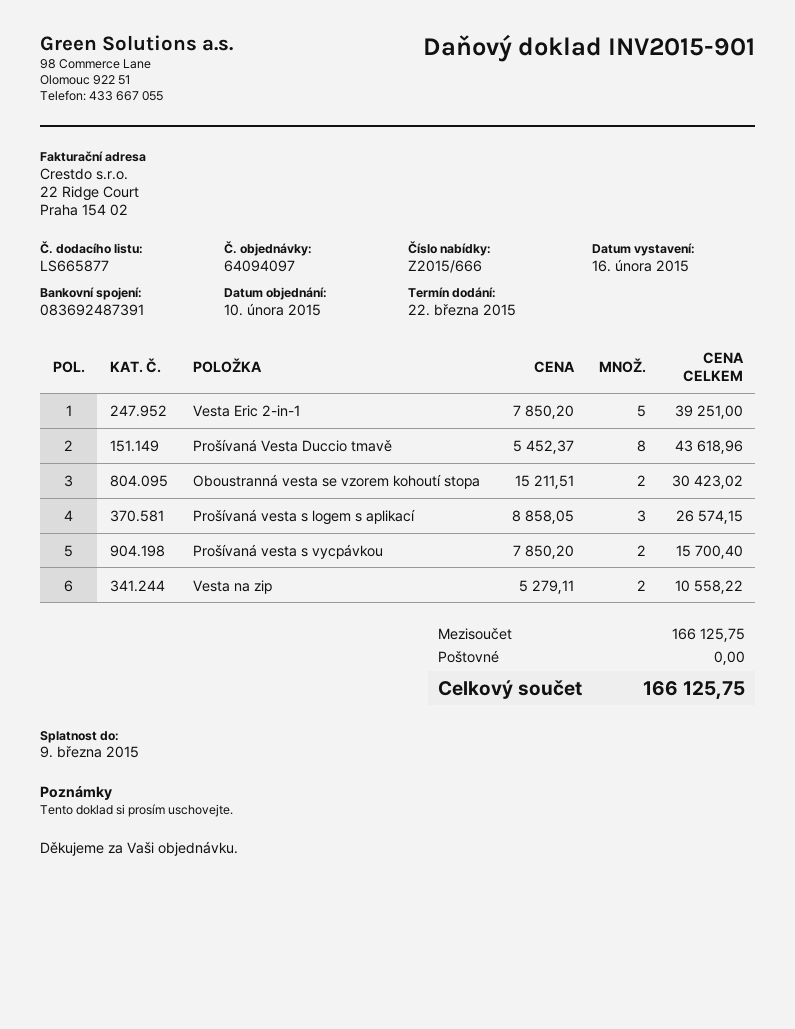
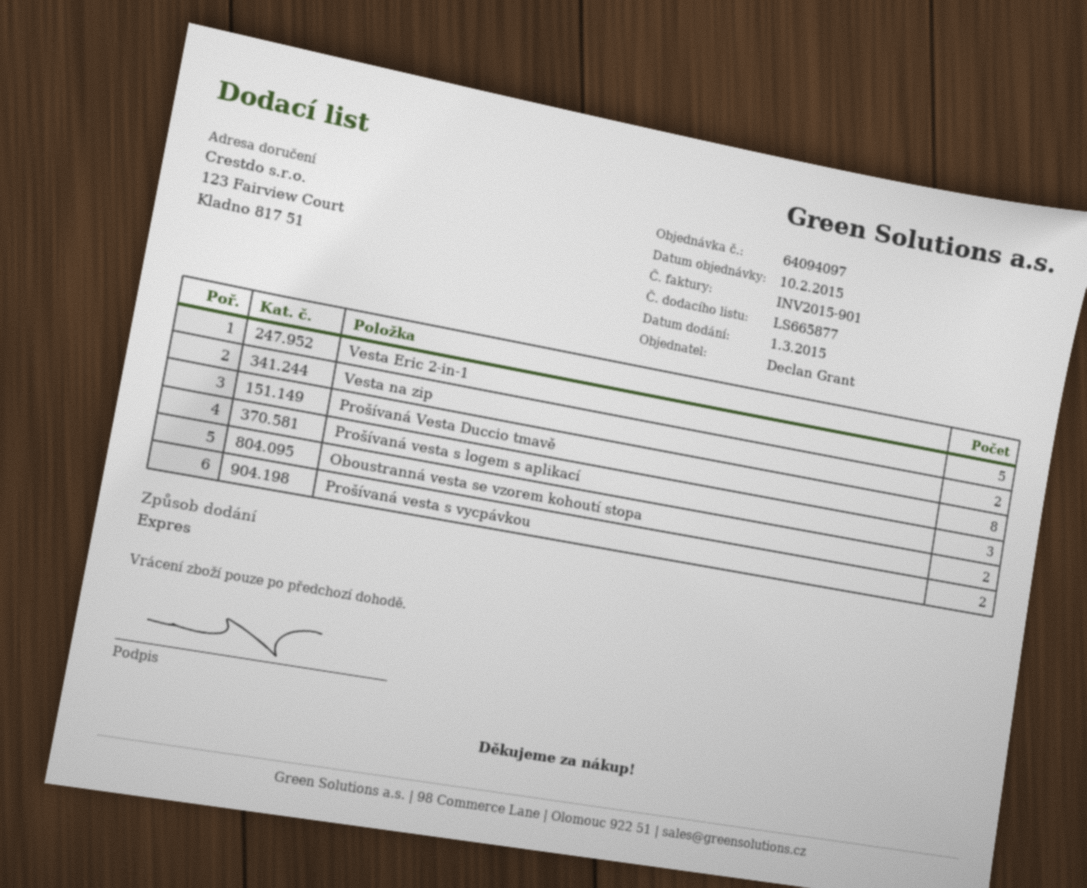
delivery date: 2015-03-22 -> 2015-03-01

